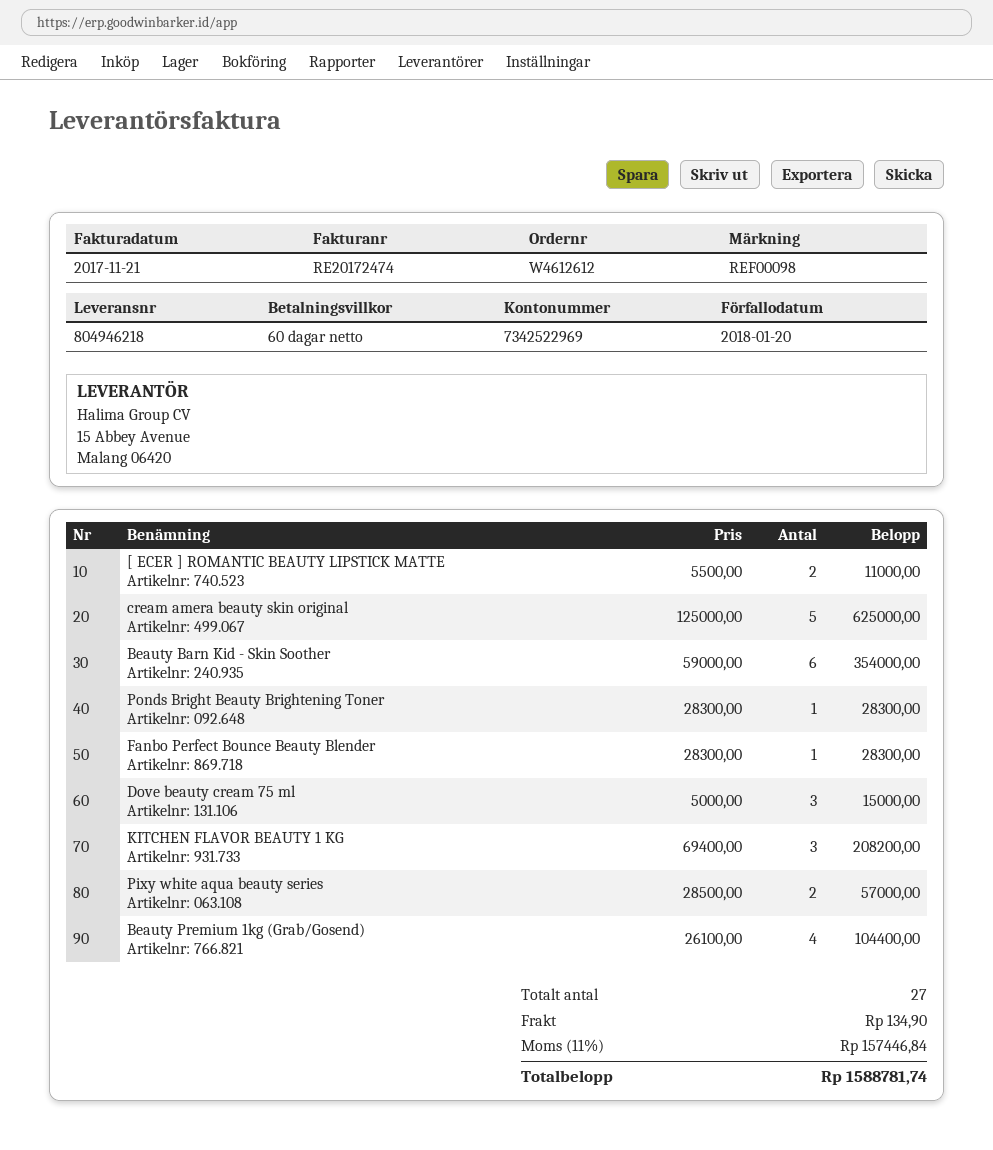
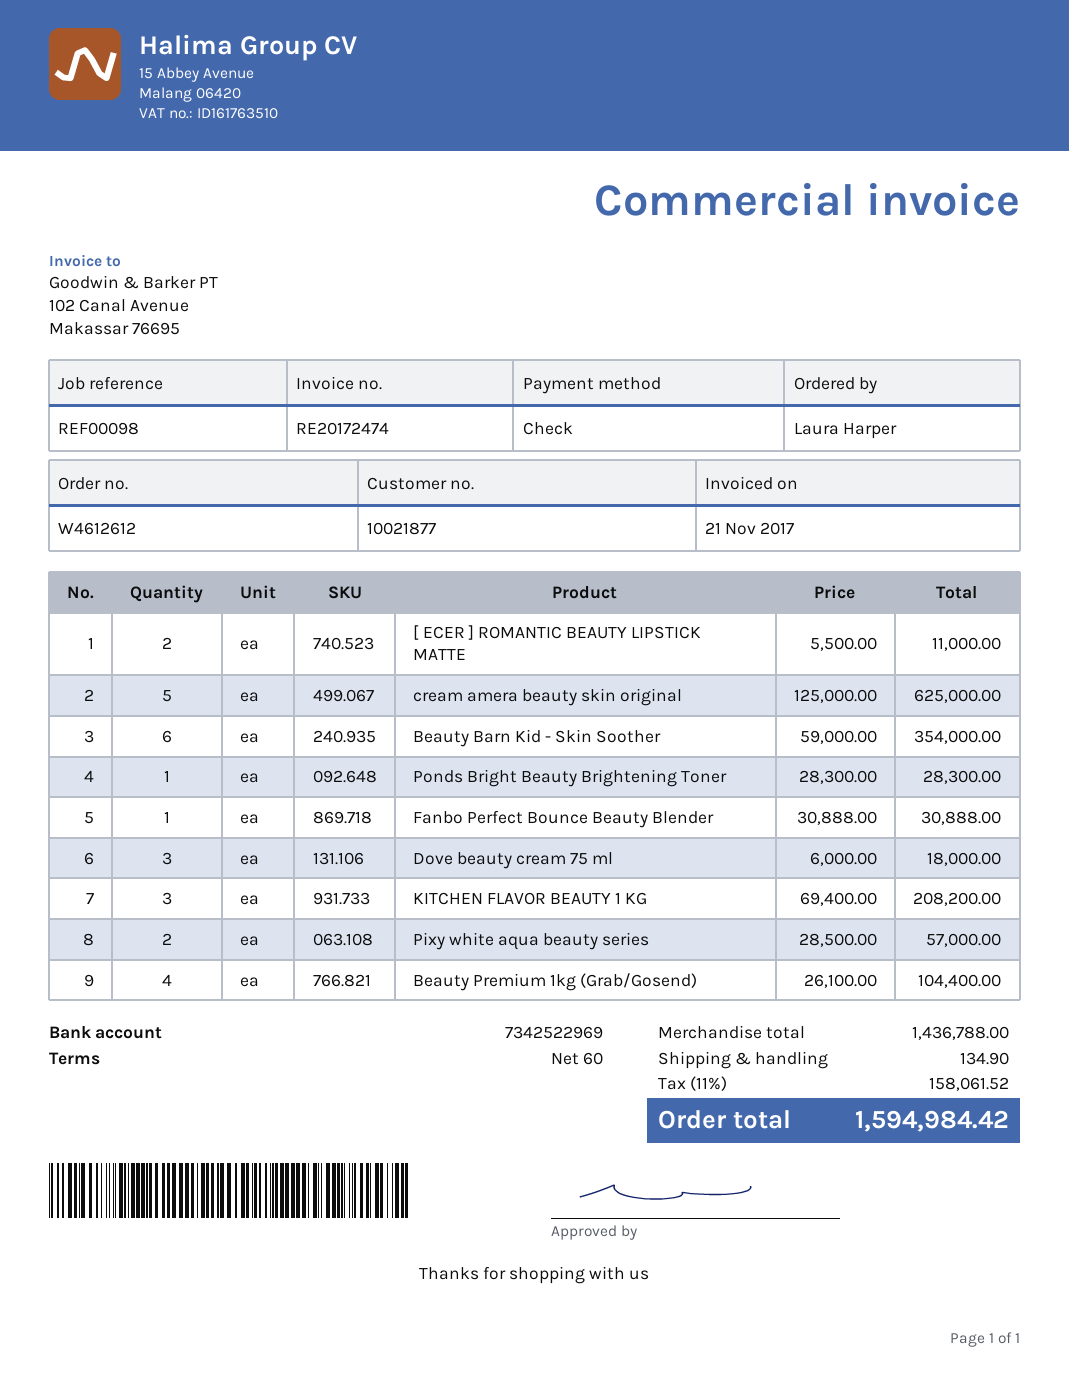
Fanbo Perfect Bounce Beauty Blender: 1 x 28300.00 = 28300.00 -> 1 x 30888.00 = 30888.00
Dove beauty cream 75 ml: 3 x 5000.00 = 15000.00 -> 3 x 6000.00 = 18000.00
tax: 11% = 157446.84 -> 11% = 158061.52
total: 1588781.74 -> 1594984.42

